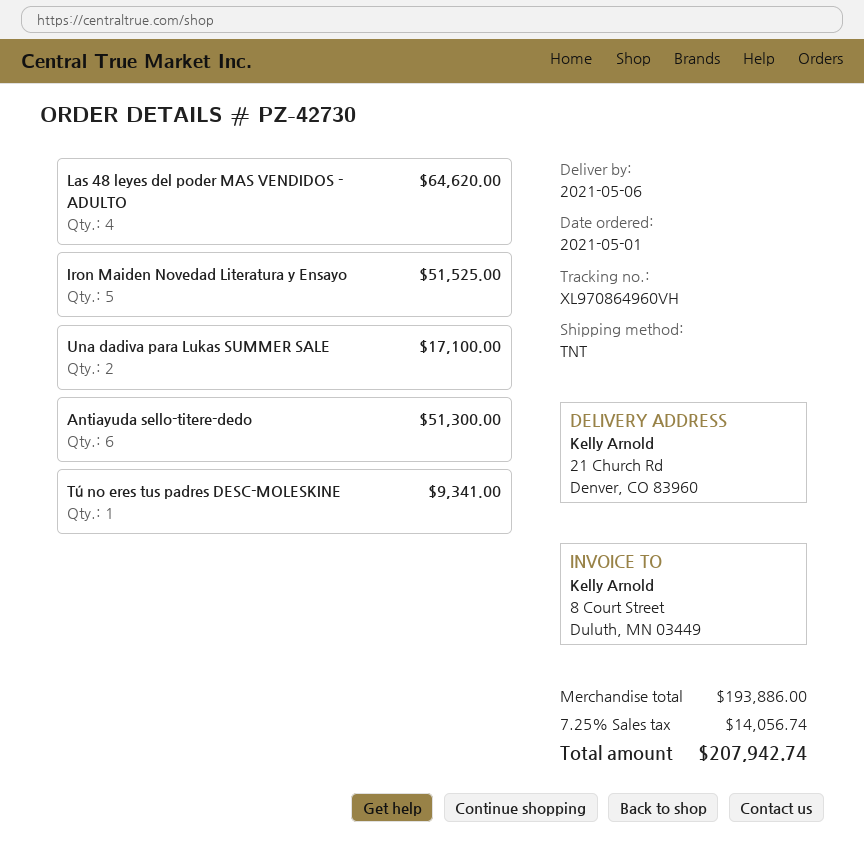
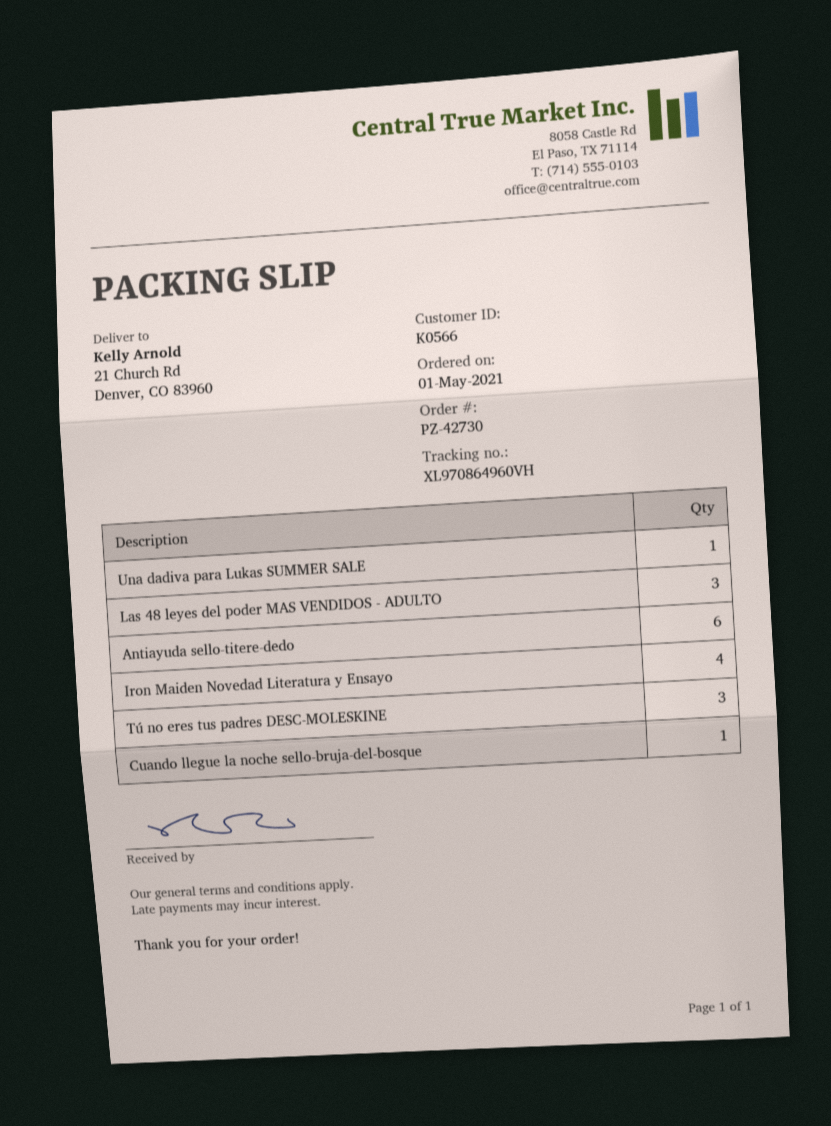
Las 48 leyes del poder MAS VENDIDOS - ADULTO: 4 -> 3
Iron Maiden Novedad Literatura y Ensayo: 5 -> 4
Una dadiva para Lukas SUMMER SALE: 2 -> 1
Tú no eres tus padres DESC-MOLESKINE: 1 -> 3
Cuando llegue la noche sello-bruja-del-bosque: none -> 1

